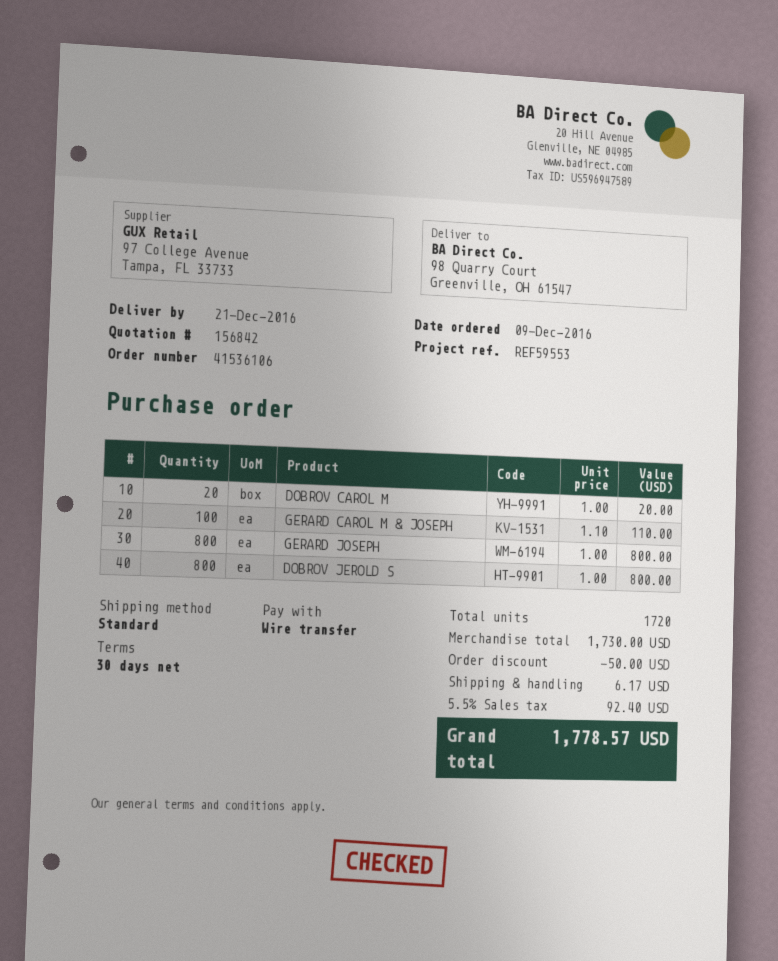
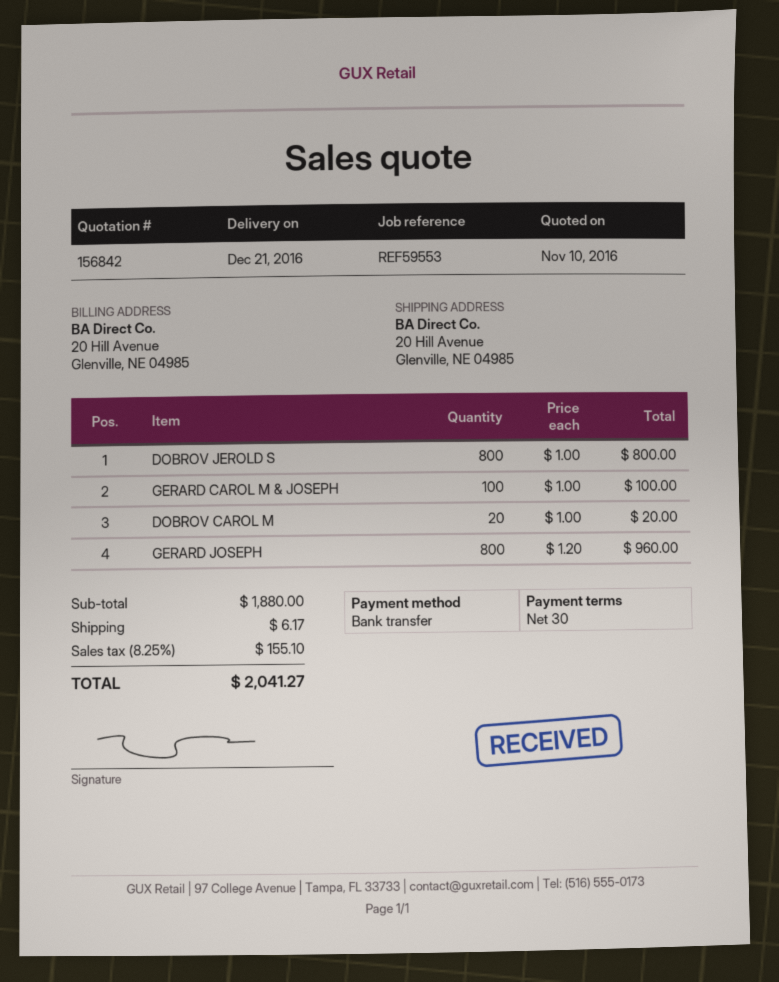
ship to: 98 Quarry Court, Greenville, OH 61547 -> 20 Hill Avenue, Glenville, NE 04985
GERARD CAROL M & JOSEPH: 100 x 1.10 = 110.00 -> 100 x 1.00 = 100.00
GERARD JOSEPH: 800 x 1.00 = 800.00 -> 800 x 1.20 = 960.00
subtotal: 1730.00 -> 1880.00
discount: 50.00 -> none
tax: 5.5% = 92.40 -> 8.25% = 155.10
total: 1778.57 -> 2041.27

